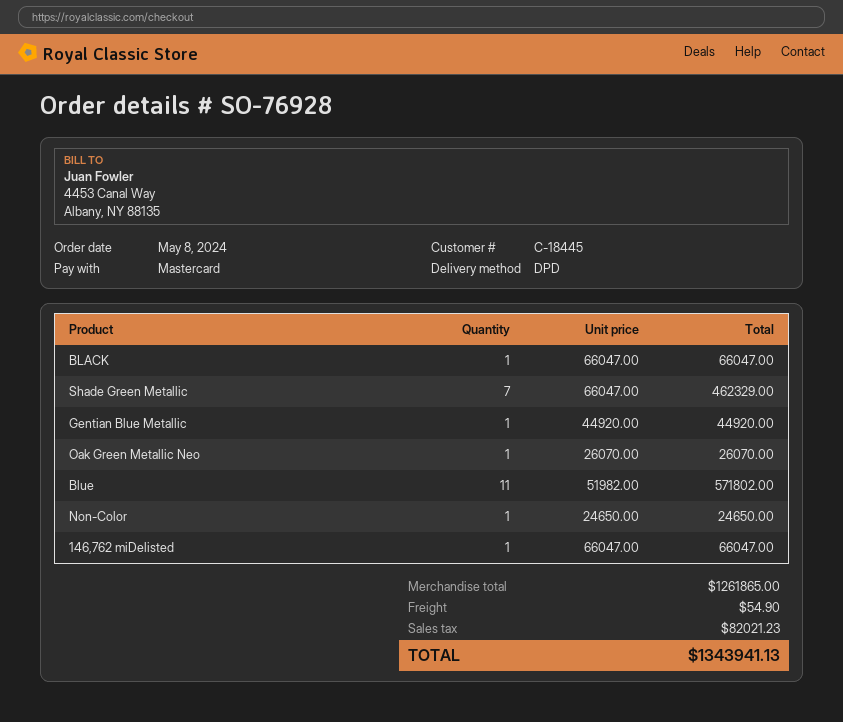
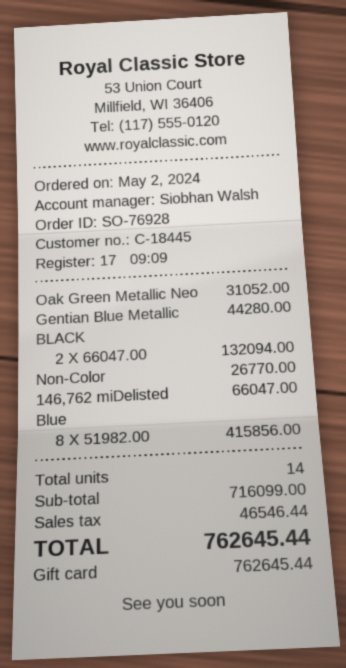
order date: 2024-05-08 -> 2024-05-02
payment method: Mastercard -> gift card
BLACK: 1 x 66047.00 = 66047.00 -> 2 x 66047.00 = 132094.00
Shade Green Metallic: 7 x 66047.00 = 462329.00 -> none
Gentian Blue Metallic: 1 x 44920.00 = 44920.00 -> 1 x 44280.00 = 44280.00
Oak Green Metallic Neo: 1 x 26070.00 = 26070.00 -> 1 x 31052.00 = 31052.00
Blue: 11 x 51982.00 = 571802.00 -> 8 x 51982.00 = 415856.00
Non-Color: 1 x 24650.00 = 24650.00 -> 1 x 26770.00 = 26770.00
subtotal: 1261865.00 -> 716099.00
shipping: 54.90 -> none
tax: 82021.23 -> 46546.44
total: 1343941.13 -> 762645.44

